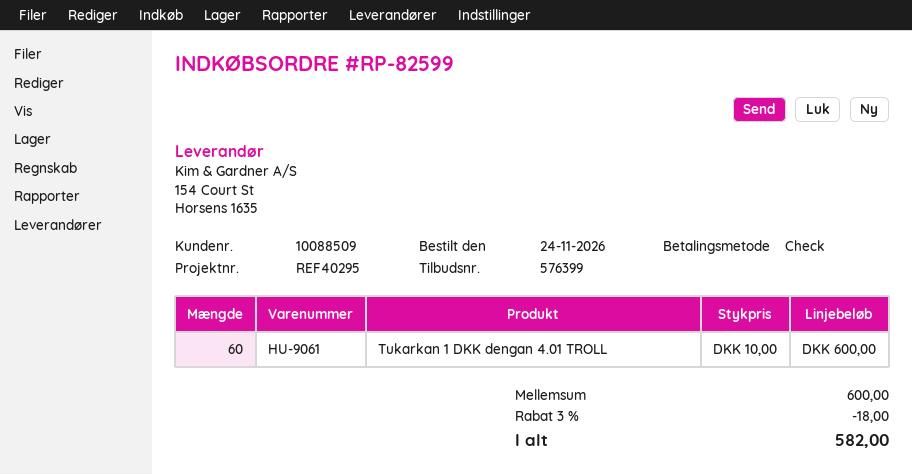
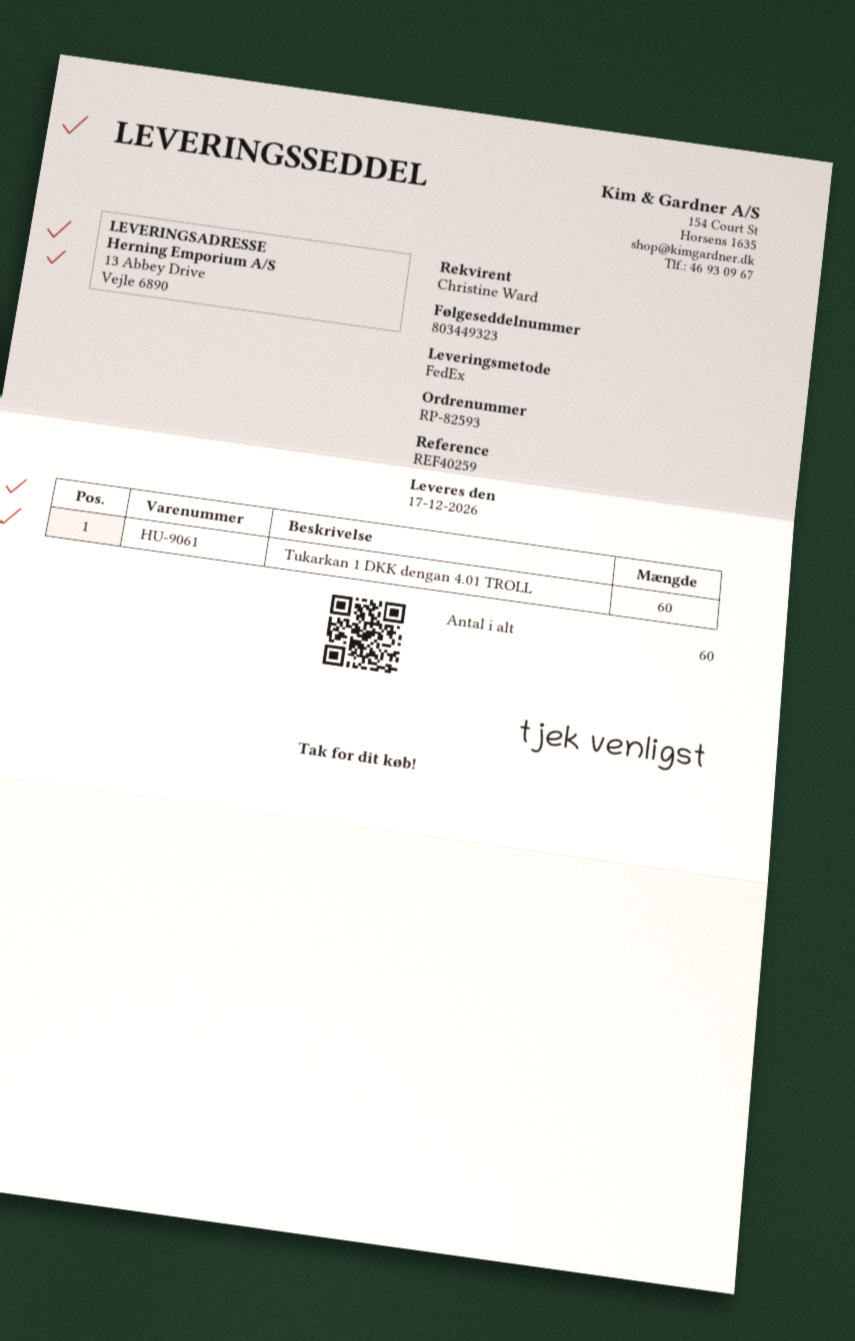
order number: RP-82599 -> RP-82593
reference: REF40295 -> REF40259

